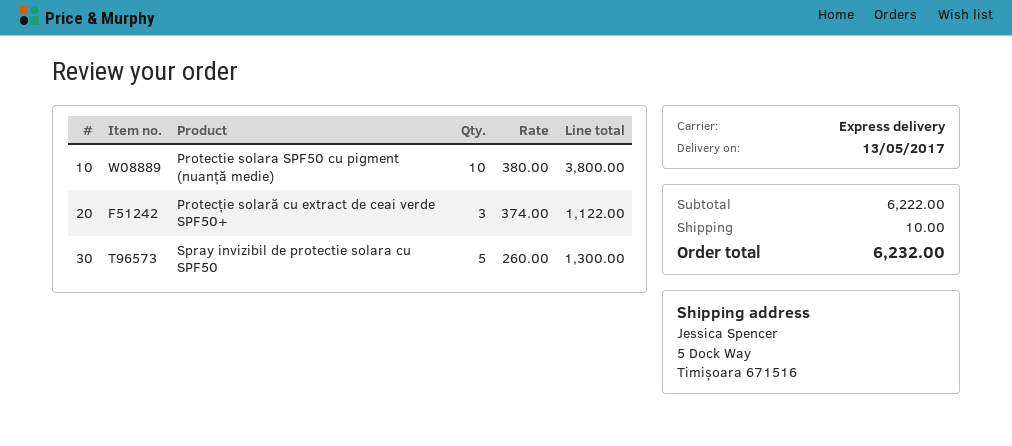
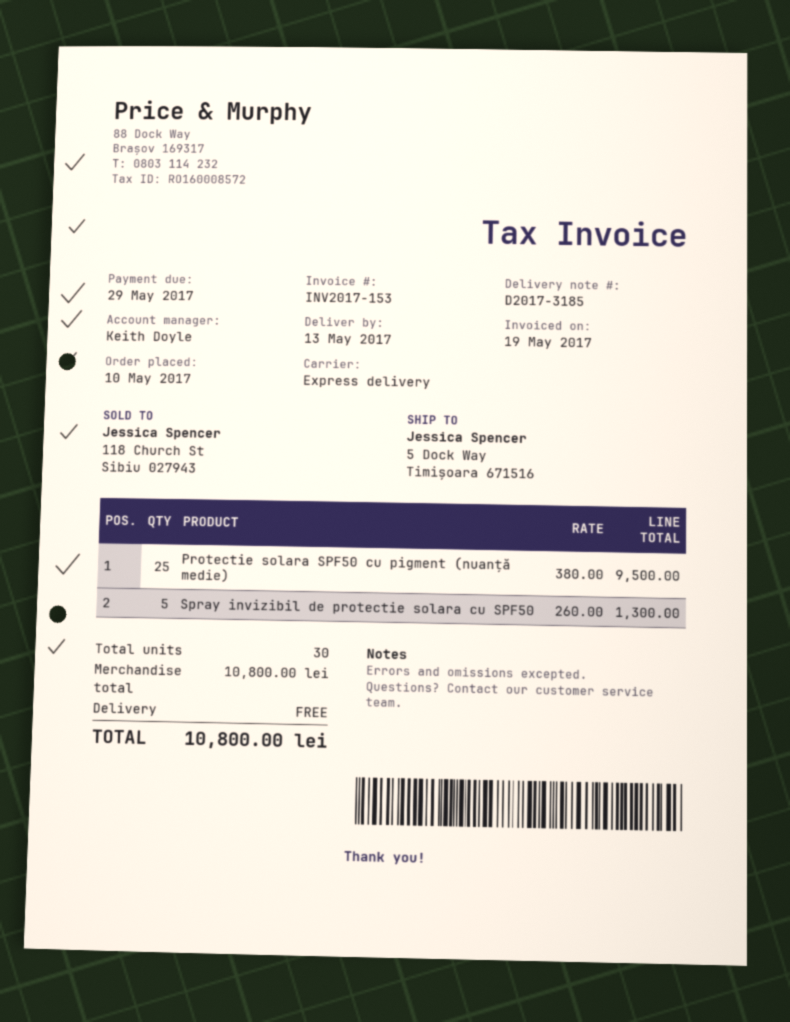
Protectie solara SPF50 cu pigment (nuanță medie): 10 x 380.00 = 3800.00 -> 25 x 380.00 = 9500.00
Protecție solară cu extract de ceai verde SPF50+: 3 x 374.00 = 1122.00 -> none
subtotal: 6222.00 -> 10800.00
shipping: 10.00 -> 0.00
total: 6232.00 -> 10800.00

